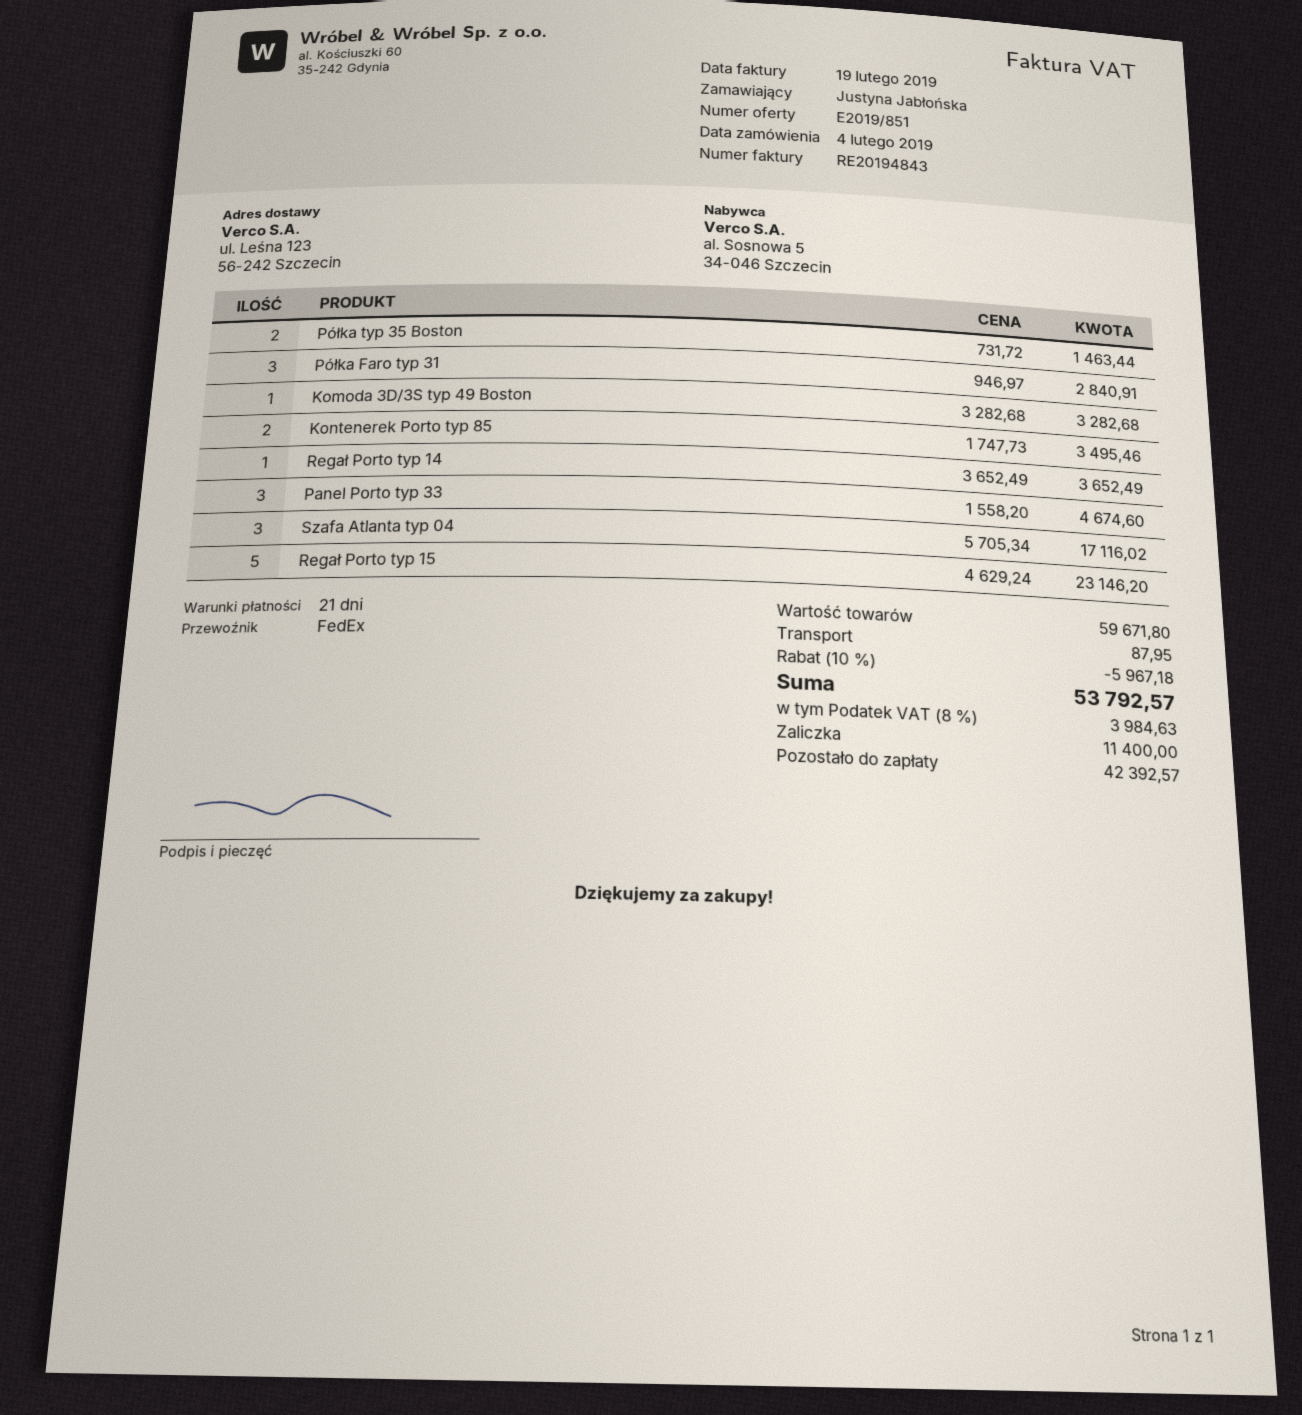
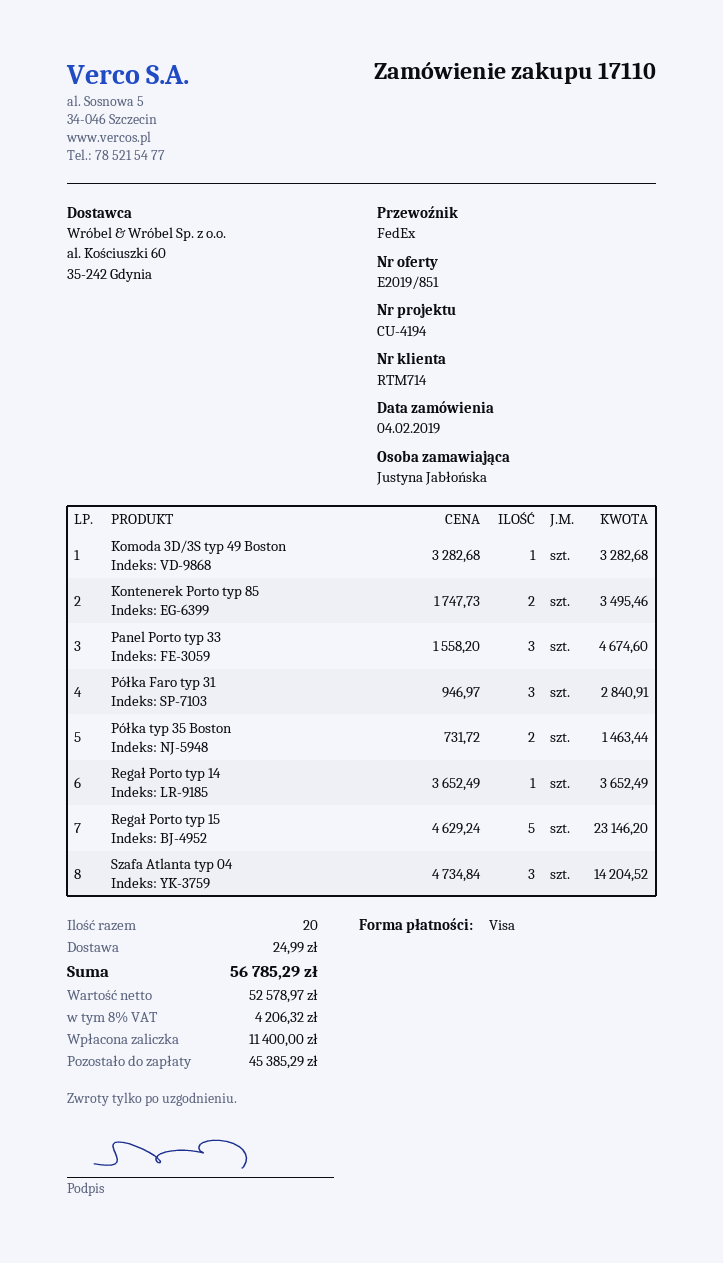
Szafa Atlanta typ 04: 3 x 5705.34 = 17116.02 -> 3 x 4734.84 = 14204.52
discount: 10% = 5967.18 -> none
shipping: 87.95 -> 24.99
tax: 8% = 3984.63 -> 8% = 4206.32
total: 53792.57 -> 56785.29
balance: 42392.57 -> 45385.29

